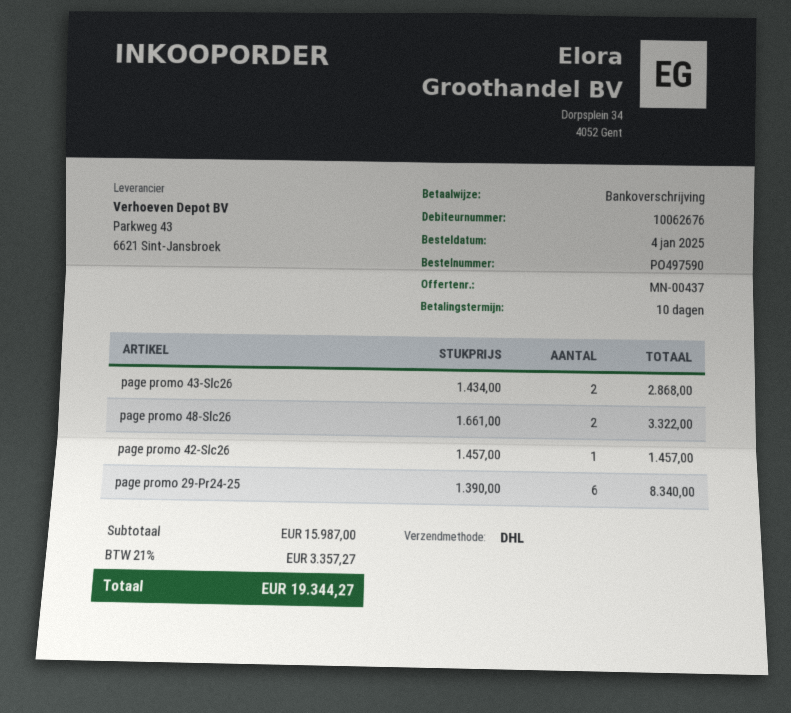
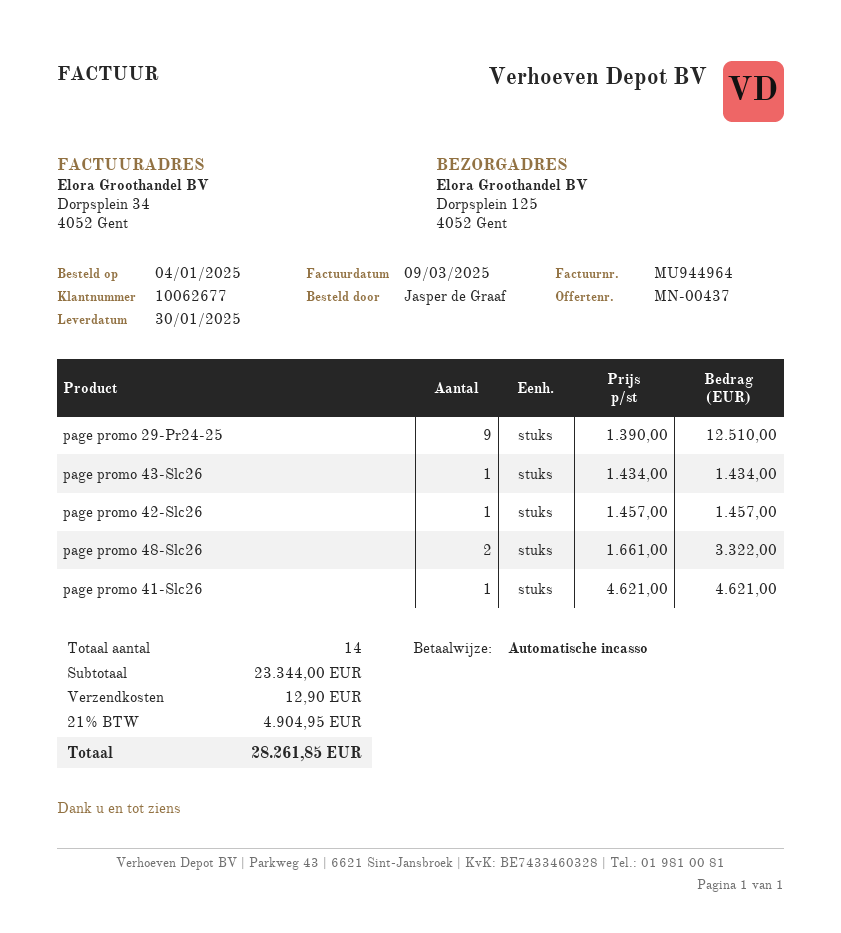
customer number: 10062676 -> 10062677
payment method: bank transfer -> direct debit
page promo 43-Slc26: 2 x 1434.00 = 2868.00 -> 1 x 1434.00 = 1434.00
page promo 29-Pr24-25: 6 x 1390.00 = 8340.00 -> 9 x 1390.00 = 12510.00
page promo 41-Slc26: none -> 1 x 4621.00 = 4621.00
subtotal: 15987.00 -> 23344.00
shipping: none -> 12.90
tax: 21% = 3357.27 -> 21% = 4904.95
total: 19344.27 -> 28261.85

